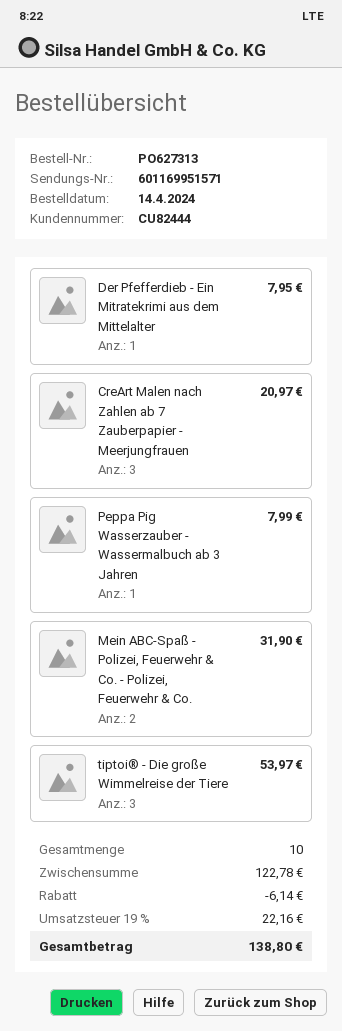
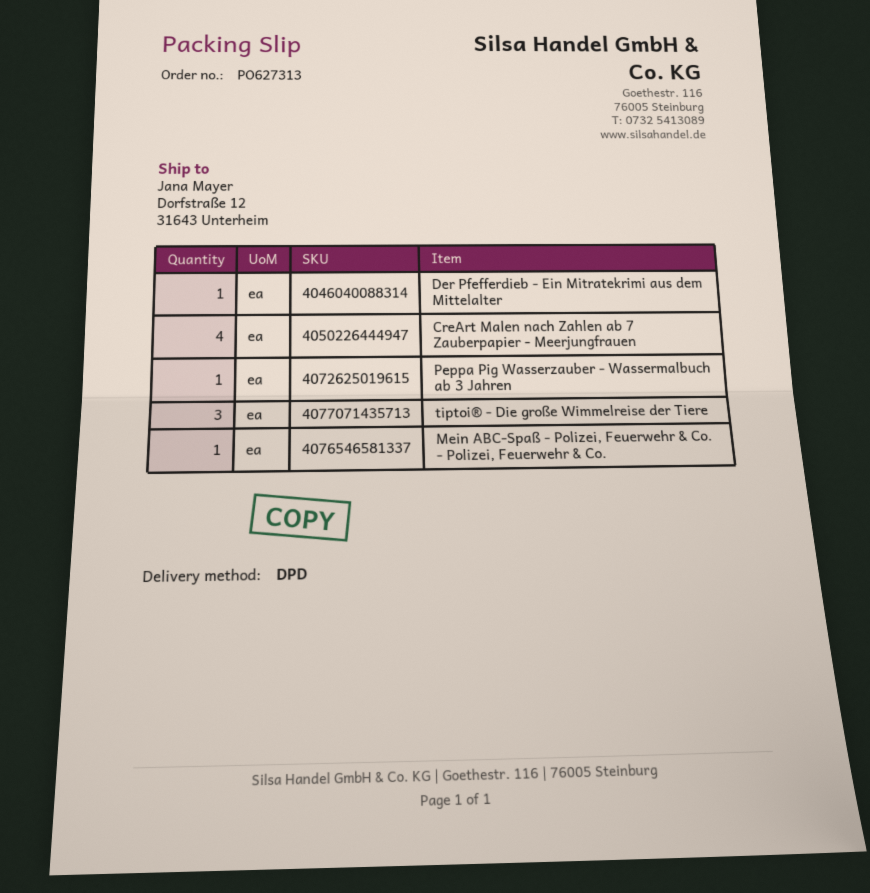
CreArt Malen nach Zahlen ab 7 Zauberpapier - Meerjungfrauen: 3 -> 4
Mein ABC-Spaß - Polizei, Feuerwehr & Co. - Polizei, Feuerwehr & Co.: 2 -> 1

